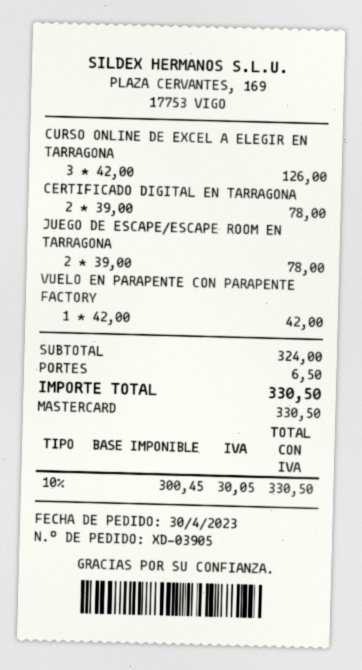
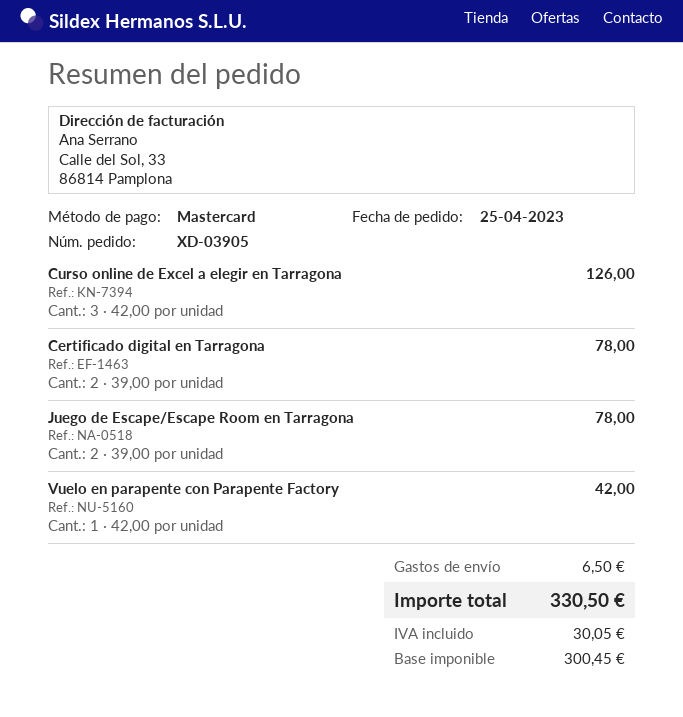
order date: 2023-04-30 -> 2023-04-25

